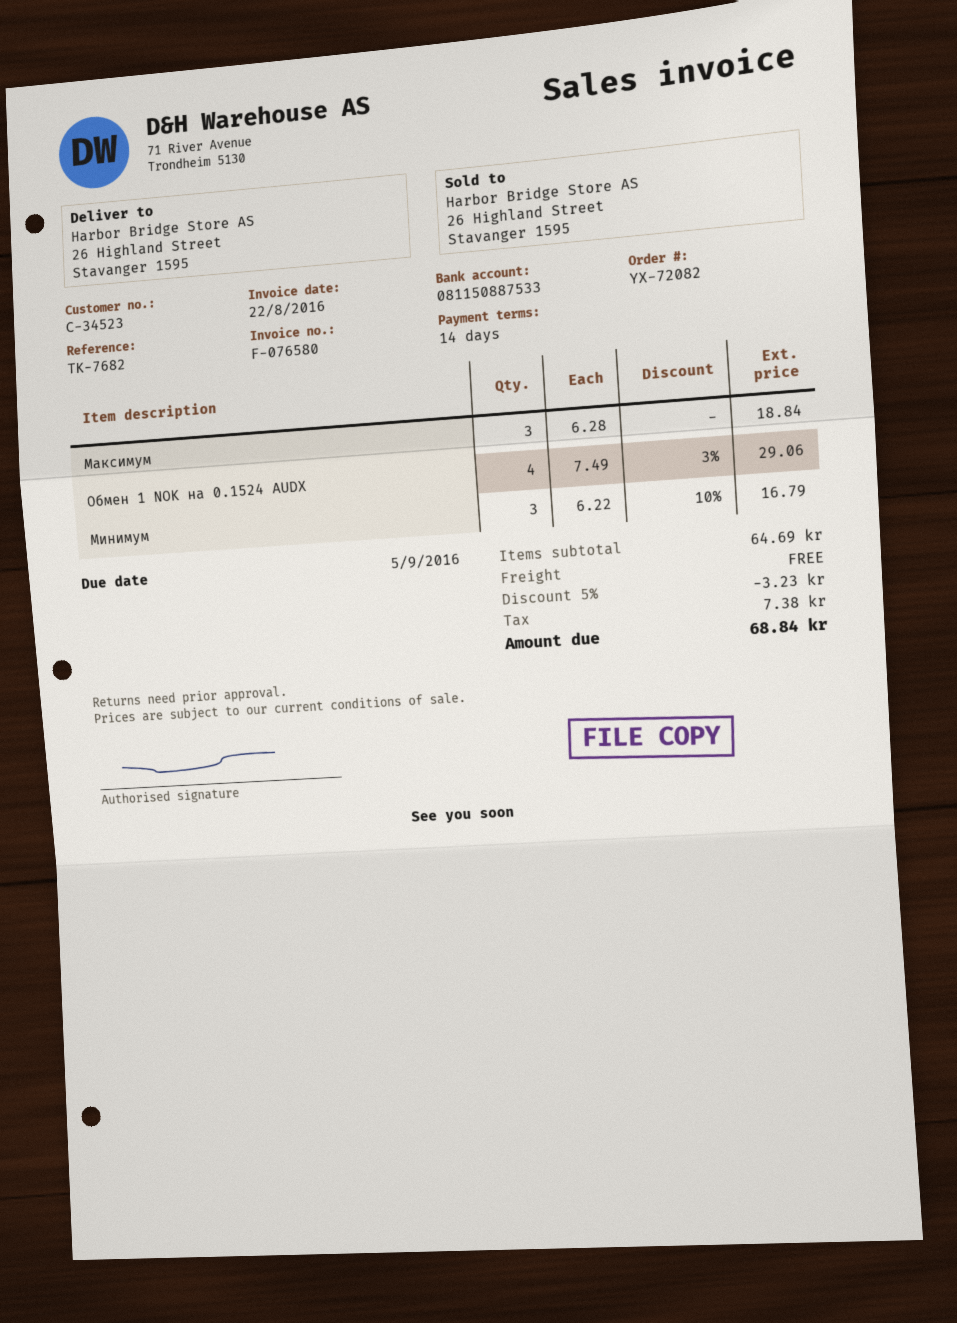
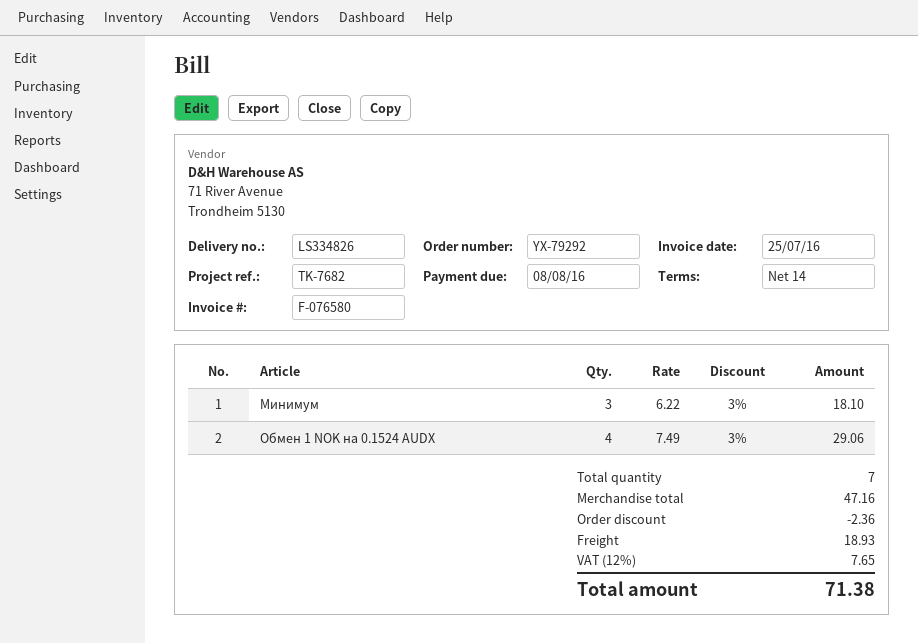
order number: YX-72082 -> YX-79292
invoice date: 2016-08-22 -> 2016-07-25
due date: 2016-09-05 -> 2016-08-08
Максимум: 3 x 6.28 = 18.84 -> none
Минимум: 3 x 6.22 - 10% = 16.79 -> 3 x 6.22 - 3% = 18.10
subtotal: 64.69 -> 47.16
discount: 3.23 -> 2.36
shipping: 0.00 -> 18.93
tax: 7.38 -> 7.65
total: 68.84 -> 71.38

